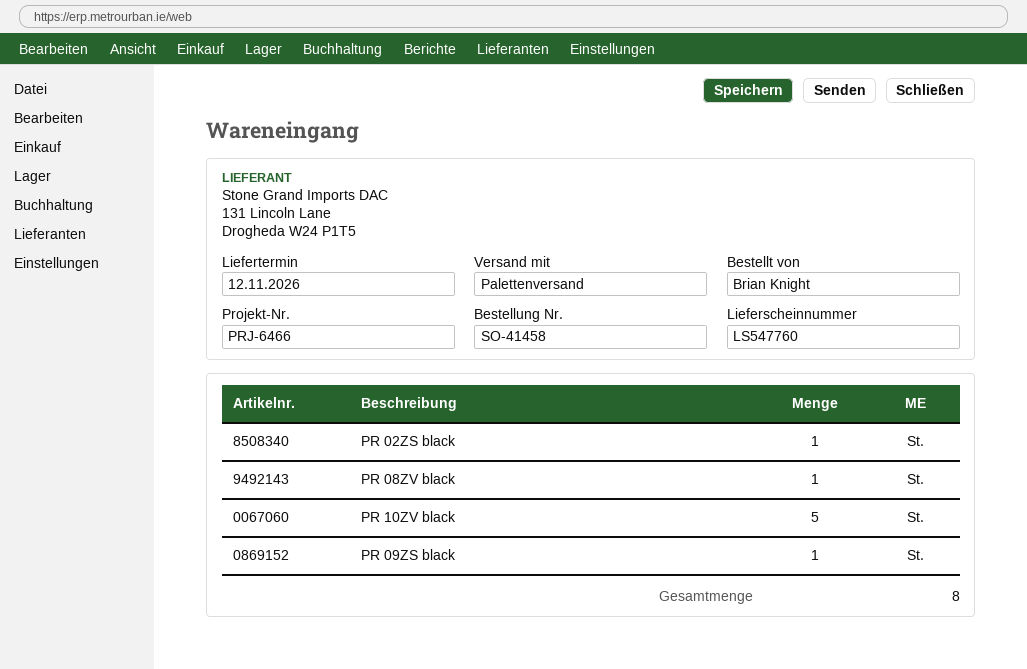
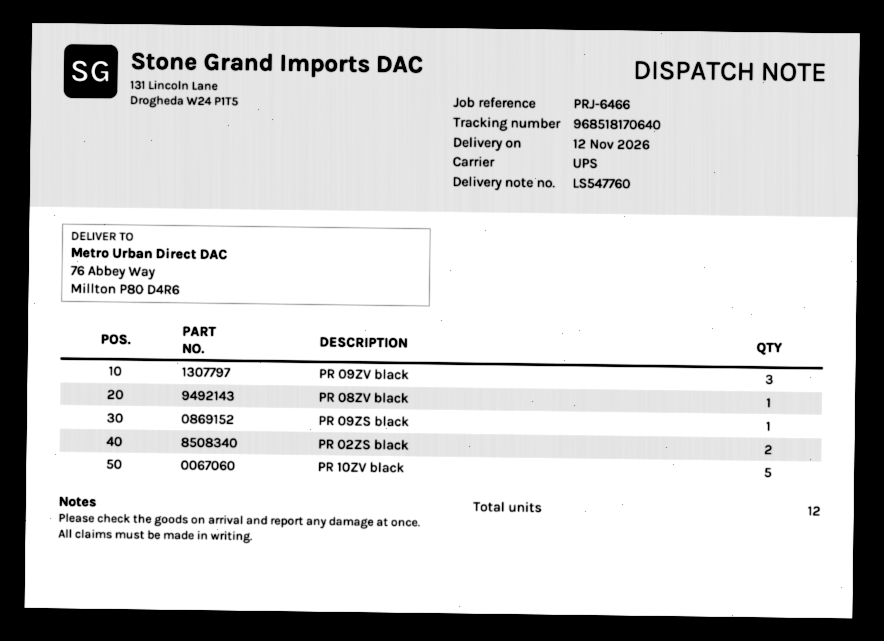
shipping method: pallet freight -> UPS
PR 02ZS black: 1 -> 2
PR 09ZV black: none -> 3
total quantity: 8 -> 12

